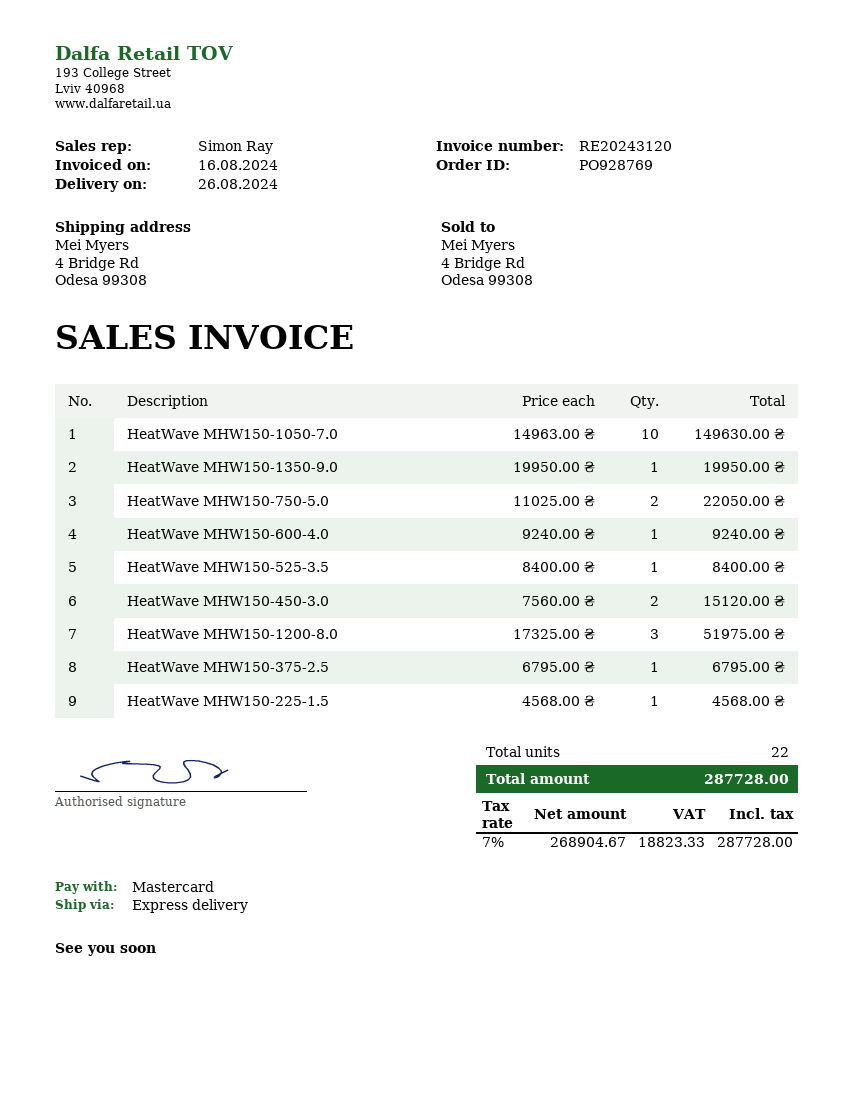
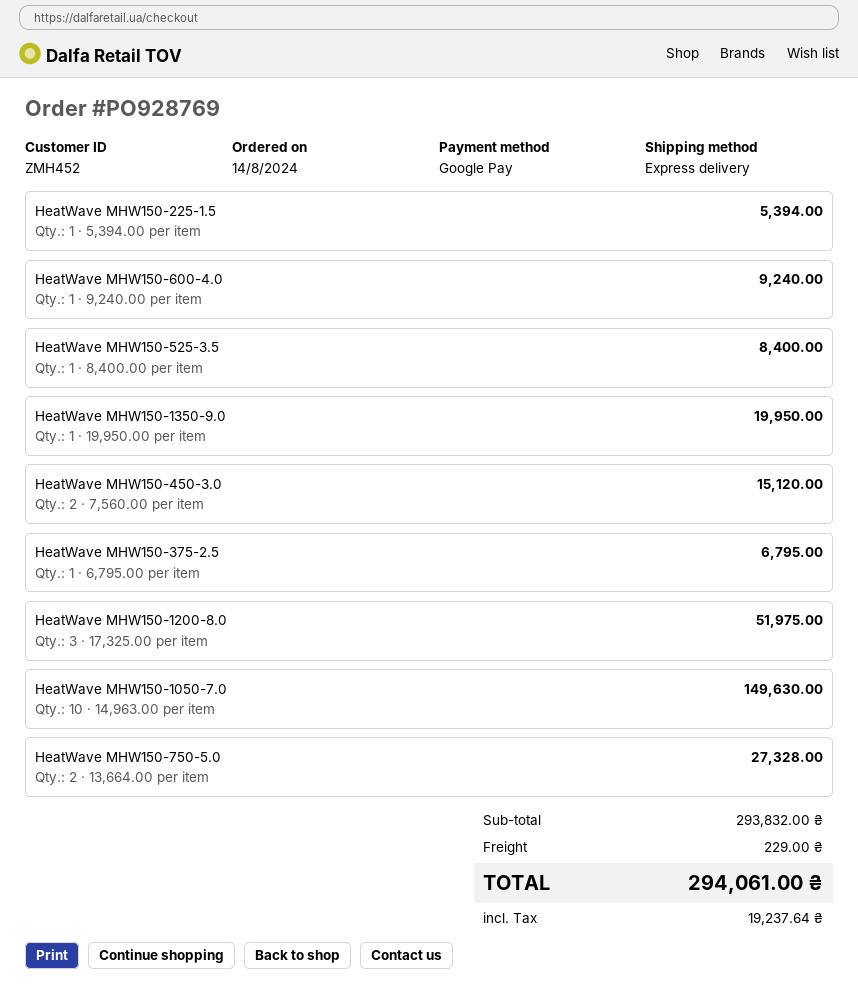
payment method: Mastercard -> Google Pay
HeatWave MНW150-750-5.0: 2 x 11025.00 = 22050.00 -> 2 x 13664.00 = 27328.00
HeatWave MНW150-225-1.5: 1 x 4568.00 = 4568.00 -> 1 x 5394.00 = 5394.00
shipping: none -> 229.00
tax: 18823.33 -> 19237.64
total: 287728.00 -> 294061.00

